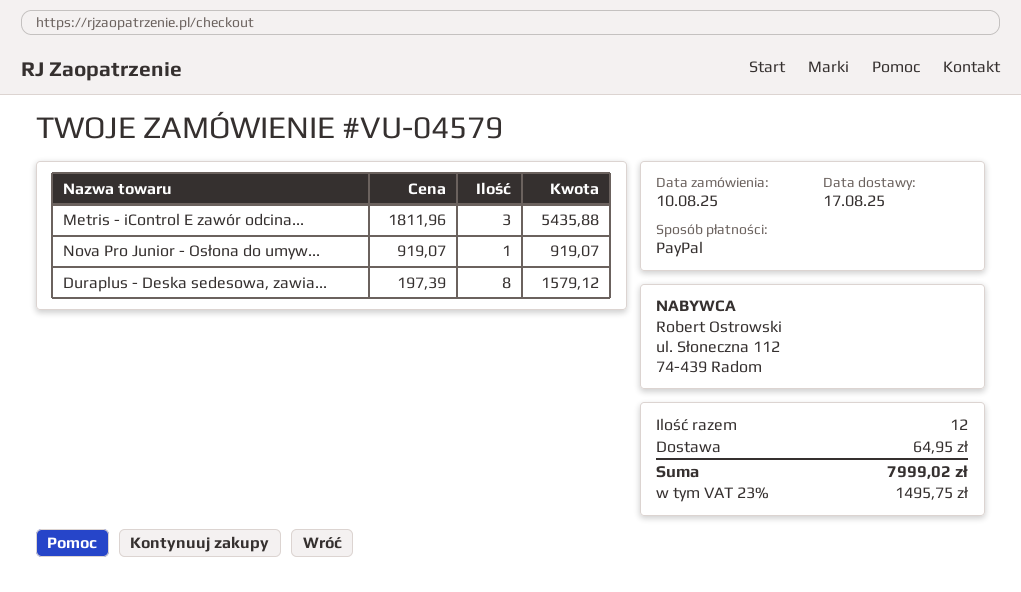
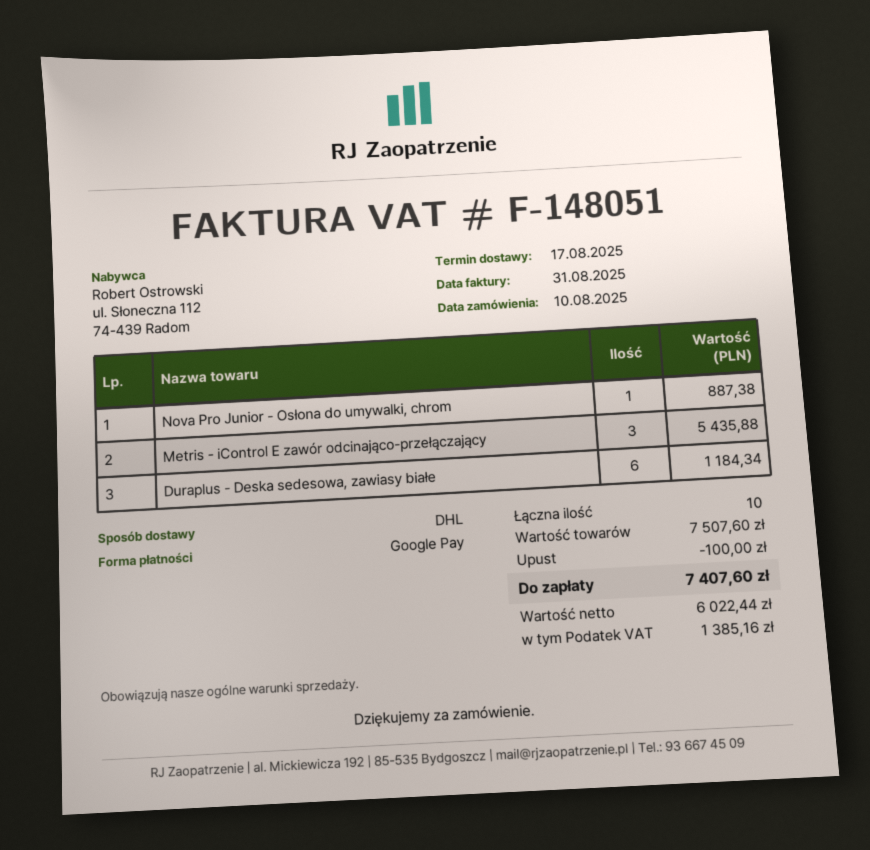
payment method: PayPal -> Google Pay
Nova Pro Junior - Osłona do umyw...: 1 for 919.07 -> 1 for 887.38
Duraplus - Deska sedesowa, zawia...: 8 for 1579.12 -> 6 for 1184.34
total quantity: 12 -> 10
discount: none -> 100.00
shipping: 64.95 -> none
tax: 1495.75 -> 1385.16
total: 7999.02 -> 7407.60

